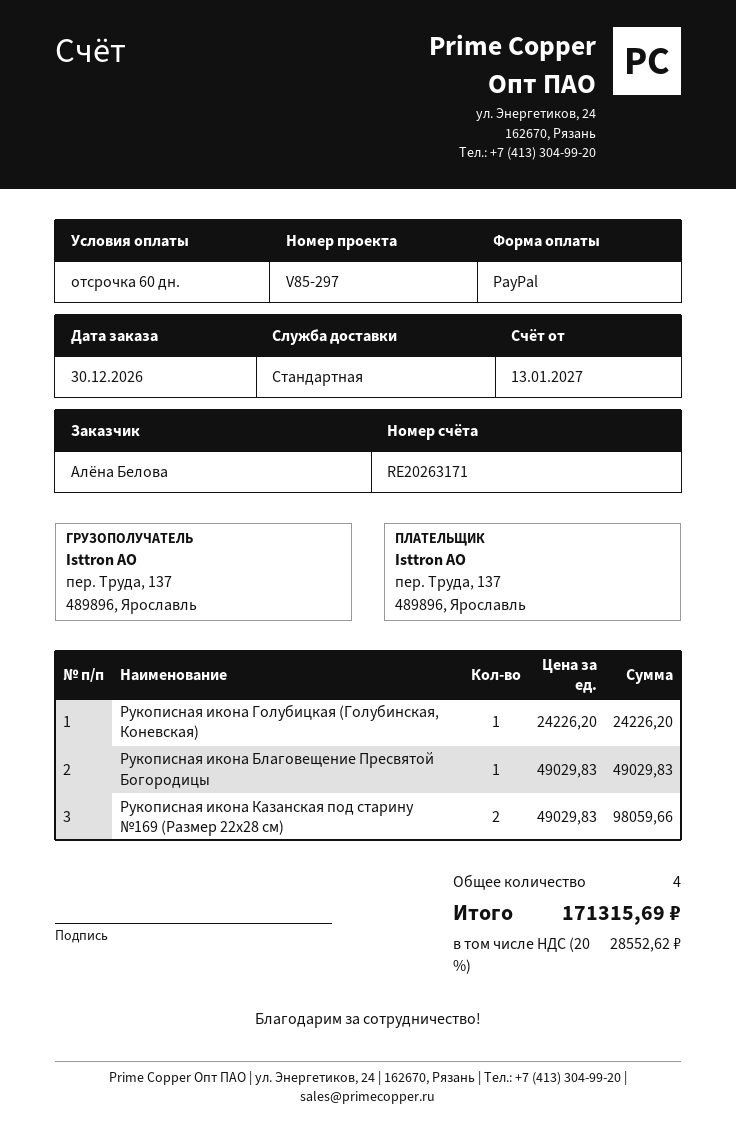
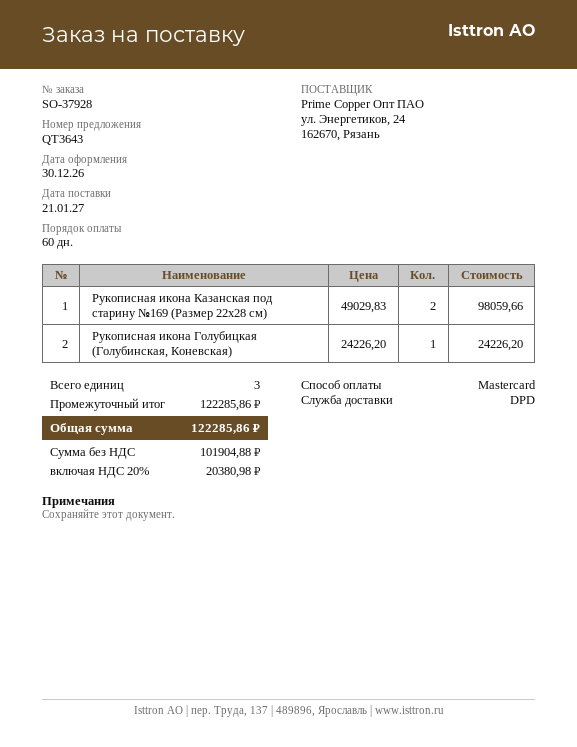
payment method: PayPal -> Mastercard
shipping method: standard -> DPD
Рукописная икона Благовещение Пресвятой Богородицы: 1 x 49029.83 = 49029.83 -> none
total quantity: 4 -> 3
tax: 20% = 28552.62 -> 20% = 20380.98
total: 171315.69 -> 122285.86

